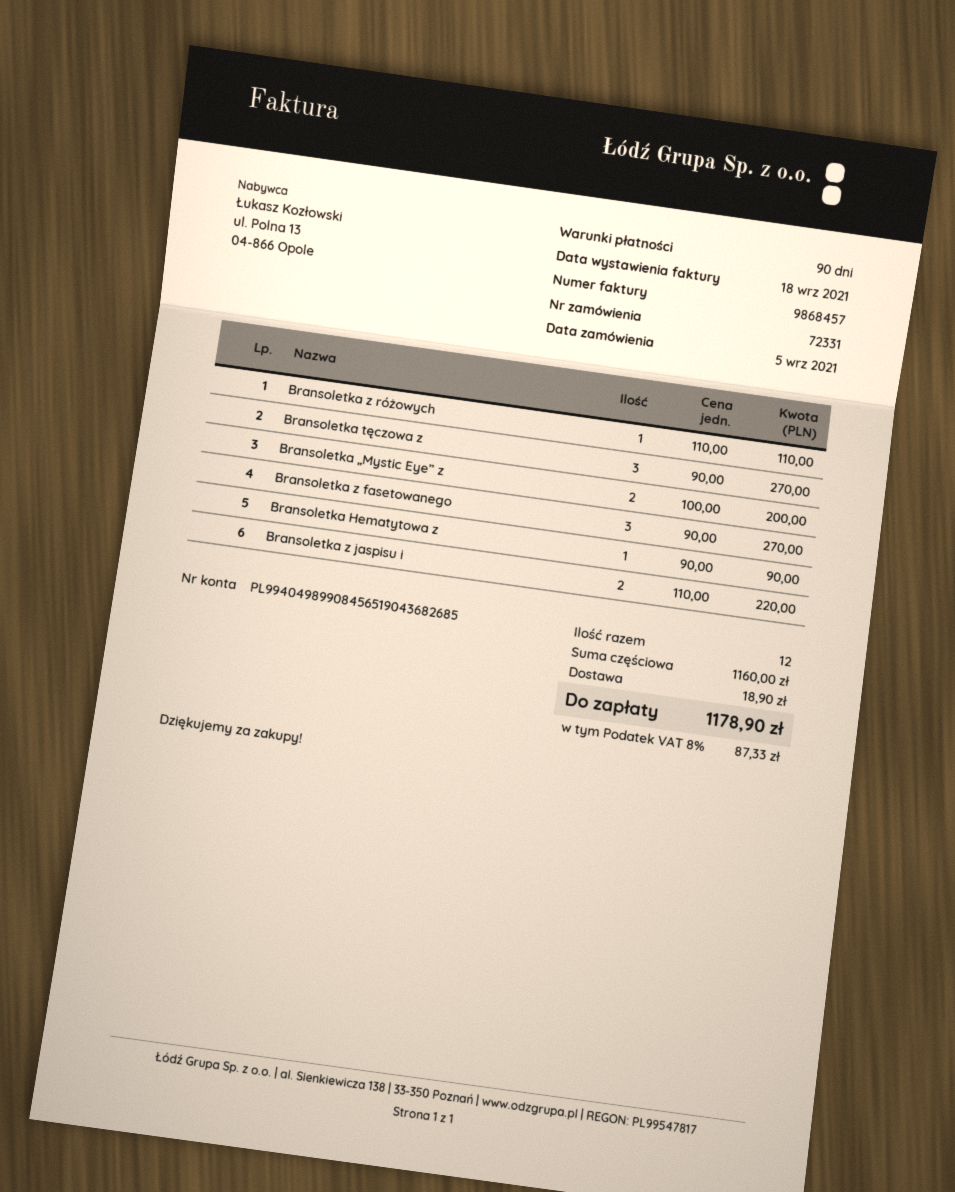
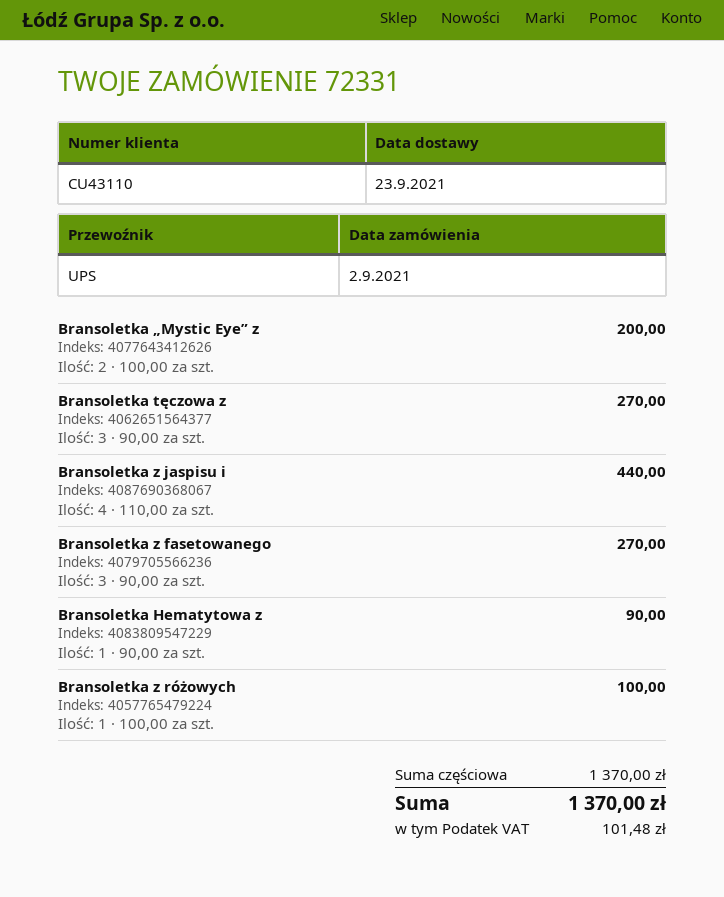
order date: 2021-09-05 -> 2021-09-02
Bransoletka z różowych: 1 x 110.00 = 110.00 -> 1 x 100.00 = 100.00
Bransoletka z jaspisu i: 2 x 110.00 = 220.00 -> 4 x 110.00 = 440.00
subtotal: 1160.00 -> 1370.00
shipping: 18.90 -> none
tax: 87.33 -> 101.48
total: 1178.90 -> 1370.00

